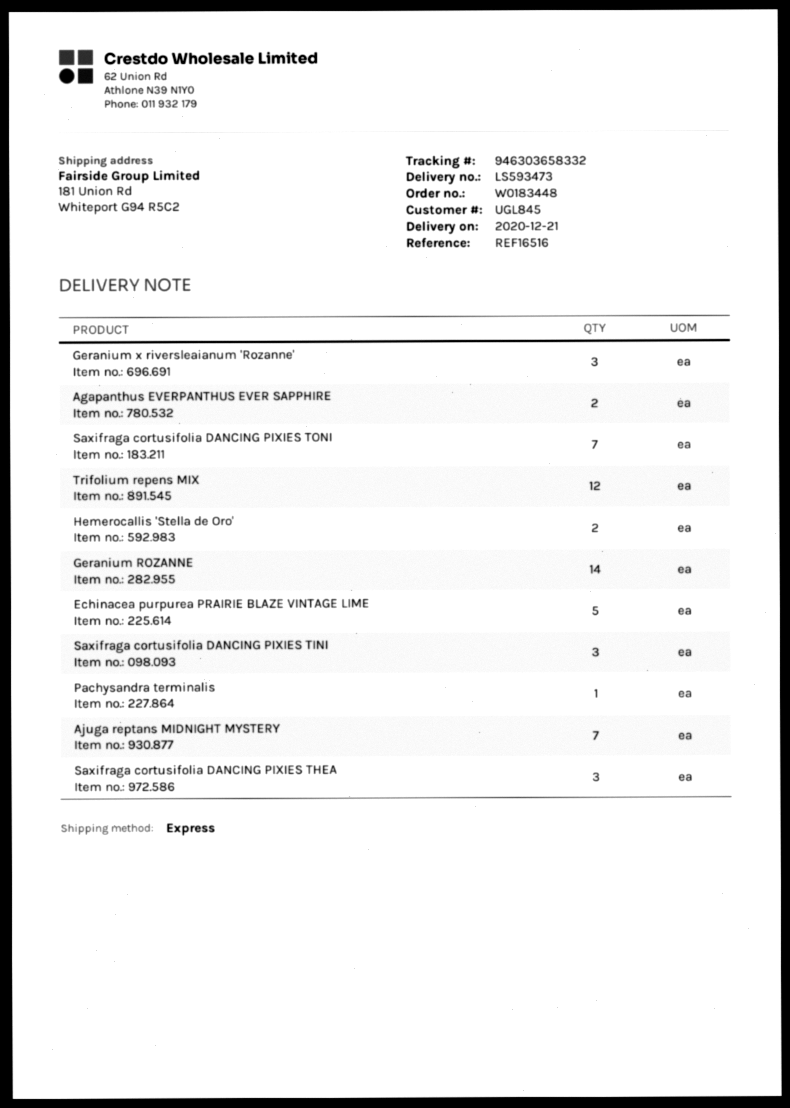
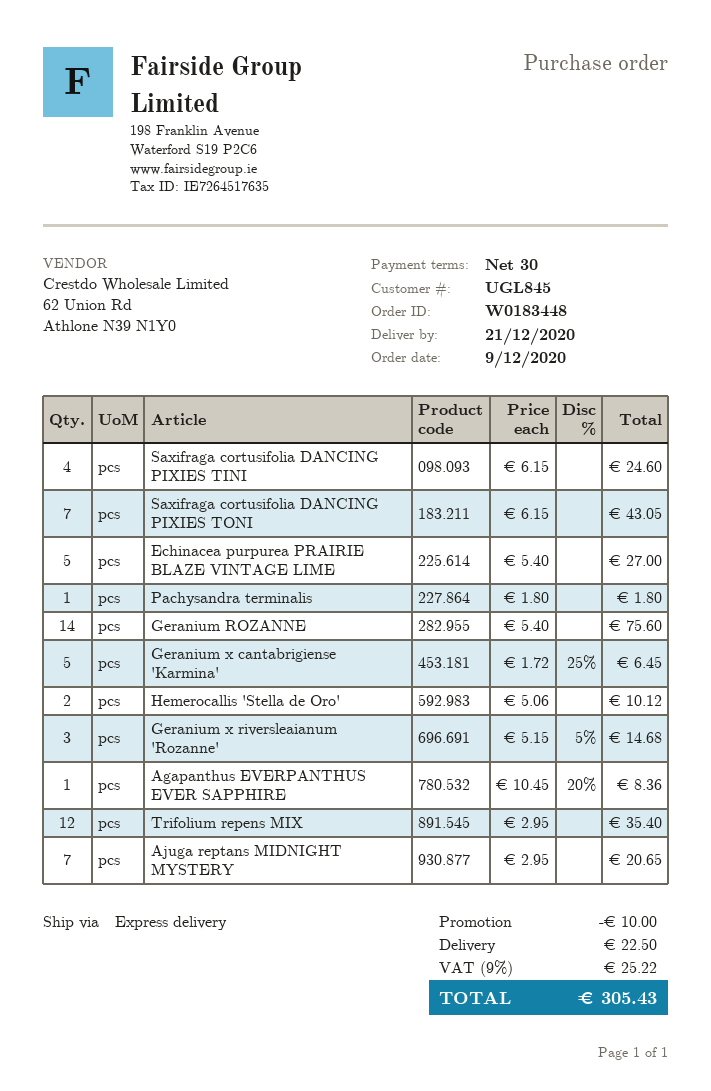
Agapanthus EVERPANTHUS EVER SAPPHIRE: 2 -> 1
Saxifraga cortusifolia DANCING PIXIES TINI: 3 -> 4
Saxifraga cortusifolia DANCING PIXIES THEA: 3 -> none
Geranium x cantabrigiense 'Karmina': none -> 5

